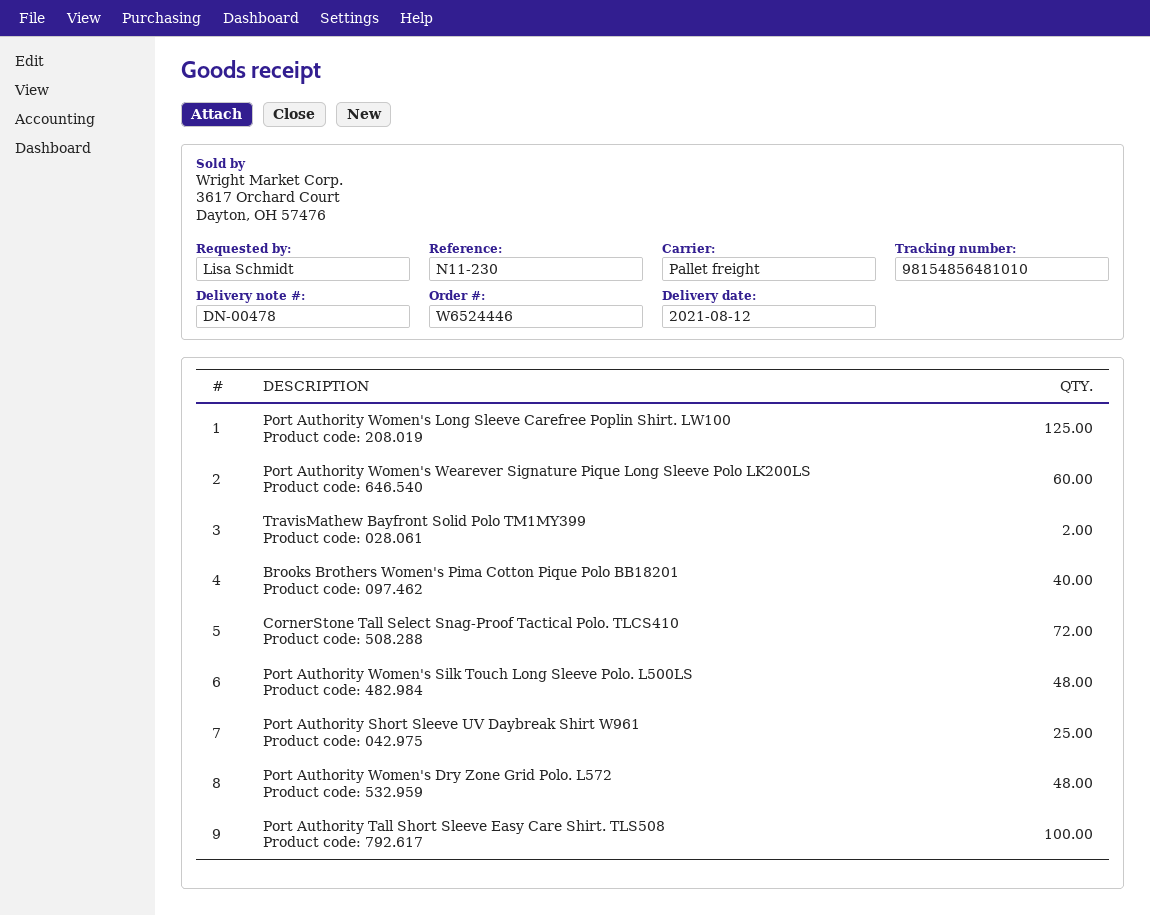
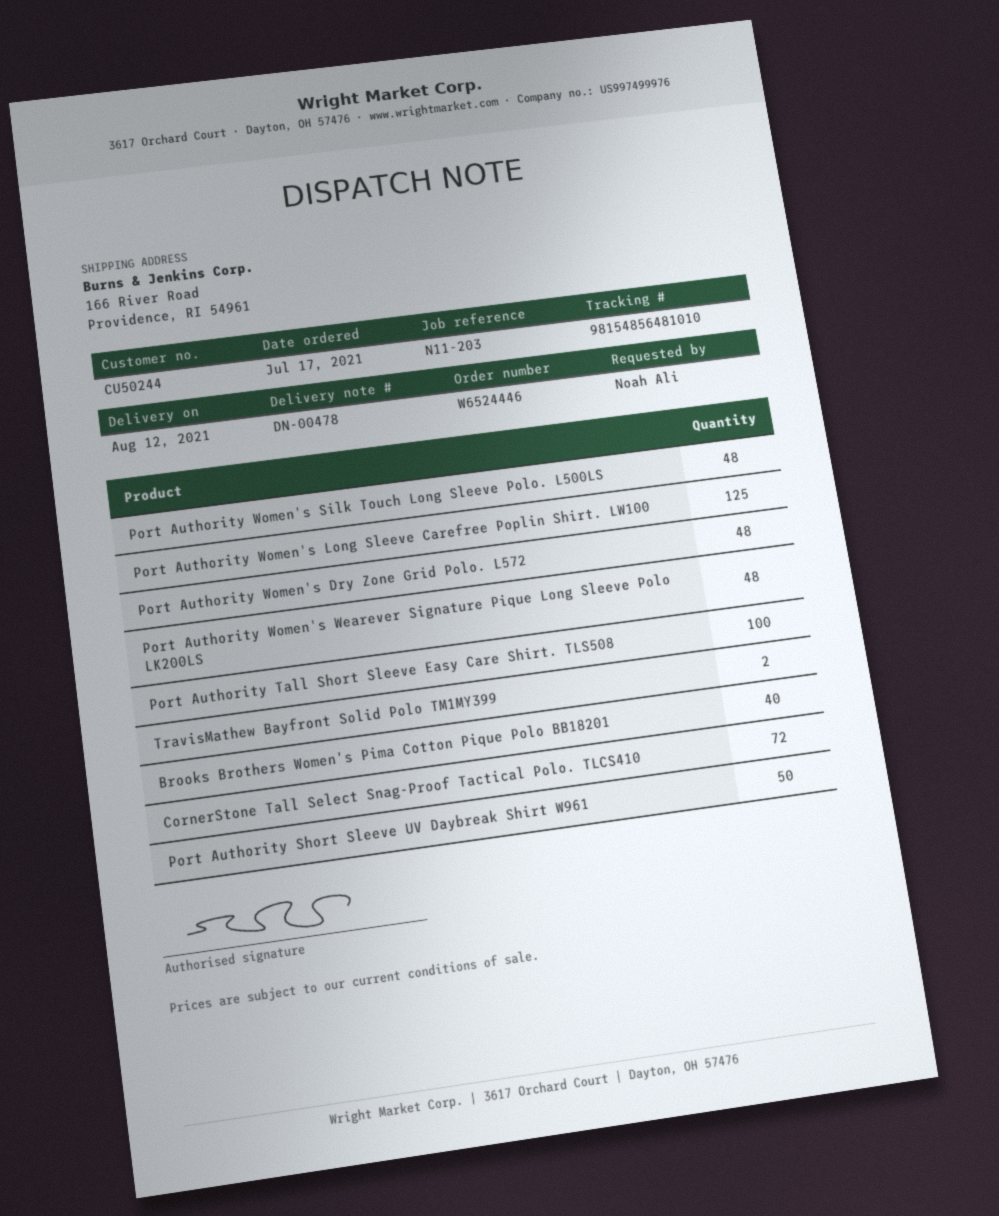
reference: N11-230 -> N11-203
ordered by: Lisa Schmidt -> Noah Ali
Port Authority Women's Wearever Signature Pique Long Sleeve Polo LK200LS: 60 -> 48
Port Authority Short Sleeve UV Daybreak Shirt W961: 25 -> 50

